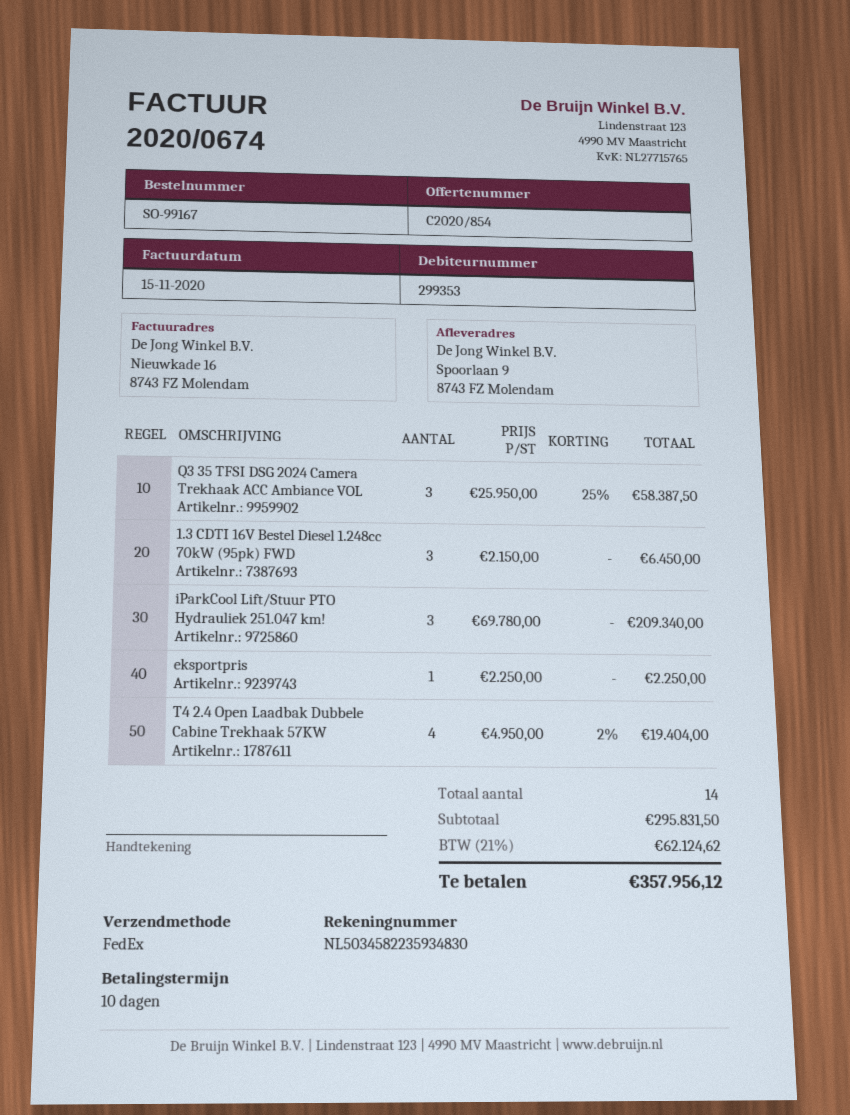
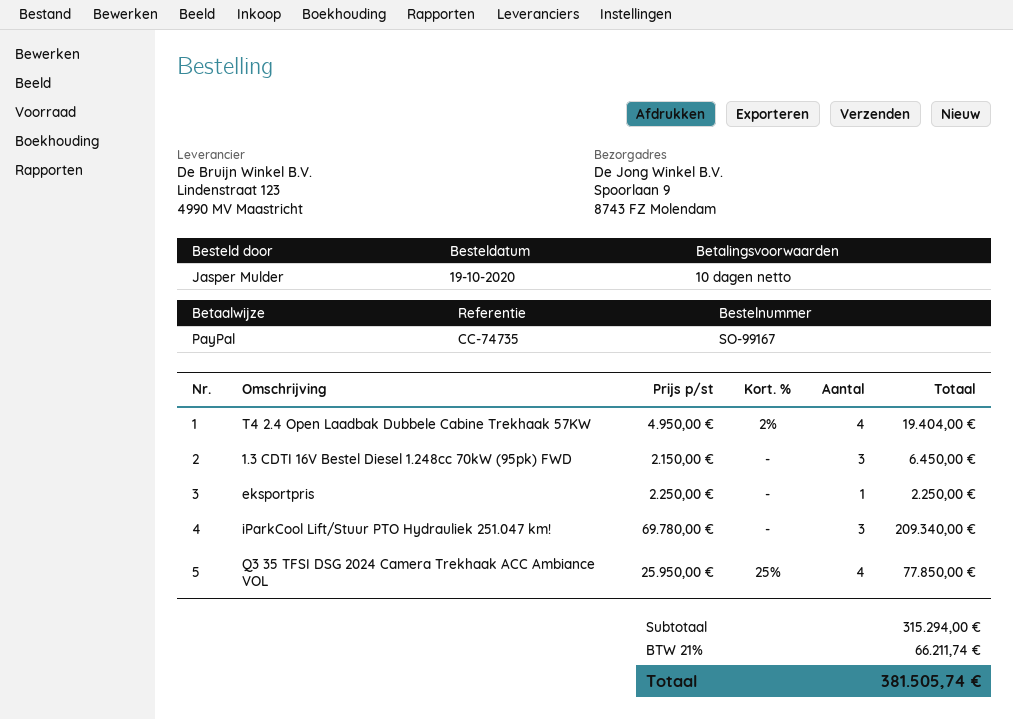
Q3 35 TFSI DSG 2024 Camera Trekhaak ACC Ambiance VOL: 3 x 25950.00 - 25% = 58387.50 -> 4 x 25950.00 - 25% = 77850.00
subtotal: 295831.50 -> 315294.00
tax: 21% = 62124.62 -> 21% = 66211.74
total: 357956.12 -> 381505.74

